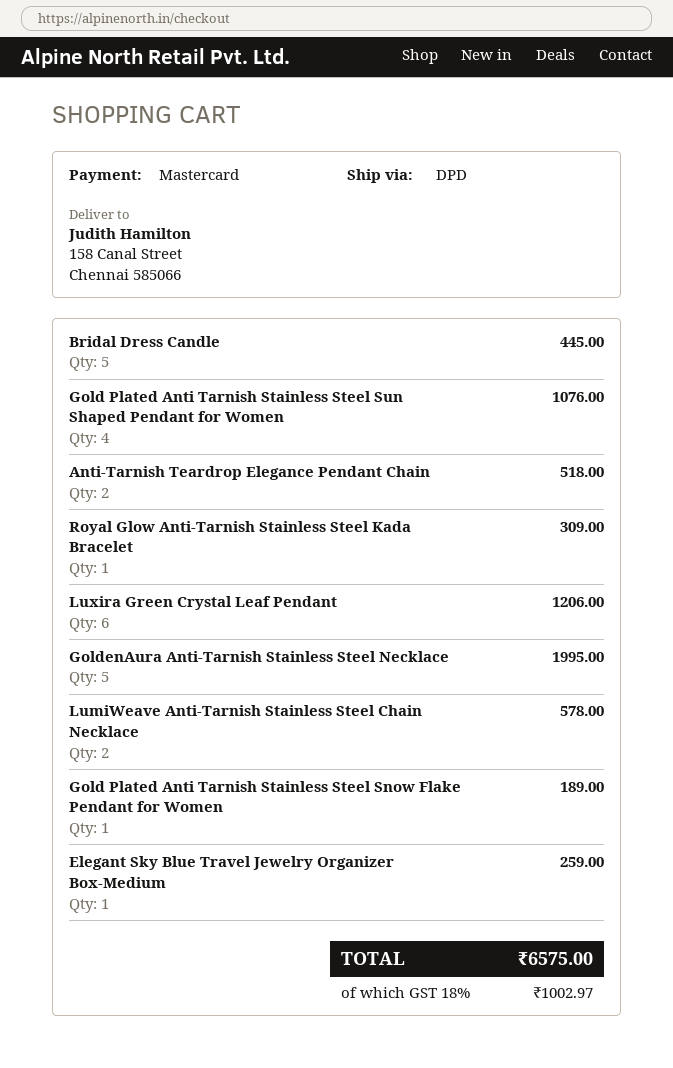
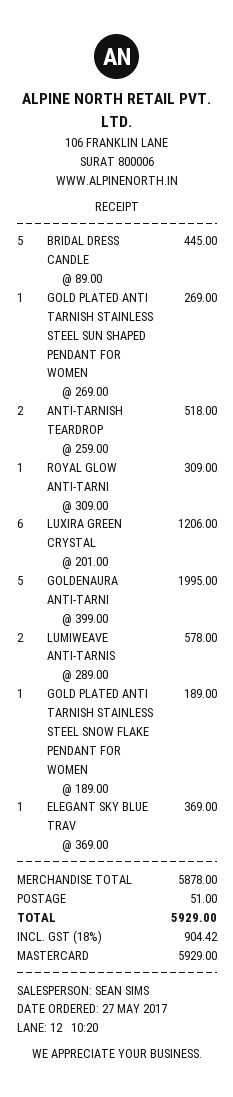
Gold Plated Anti Tarnish Stainless Steel Sun Shaped Pendant for Women: 4 for 1076.00 -> 1 for 269.00
Elegant Sky Blue Travel Jewelry Organizer Box-Medium: 1 for 259.00 -> 1 for 369.00
shipping: none -> 51.00
tax: 18% = 1002.97 -> 18% = 904.42
total: 6575.00 -> 5929.00

